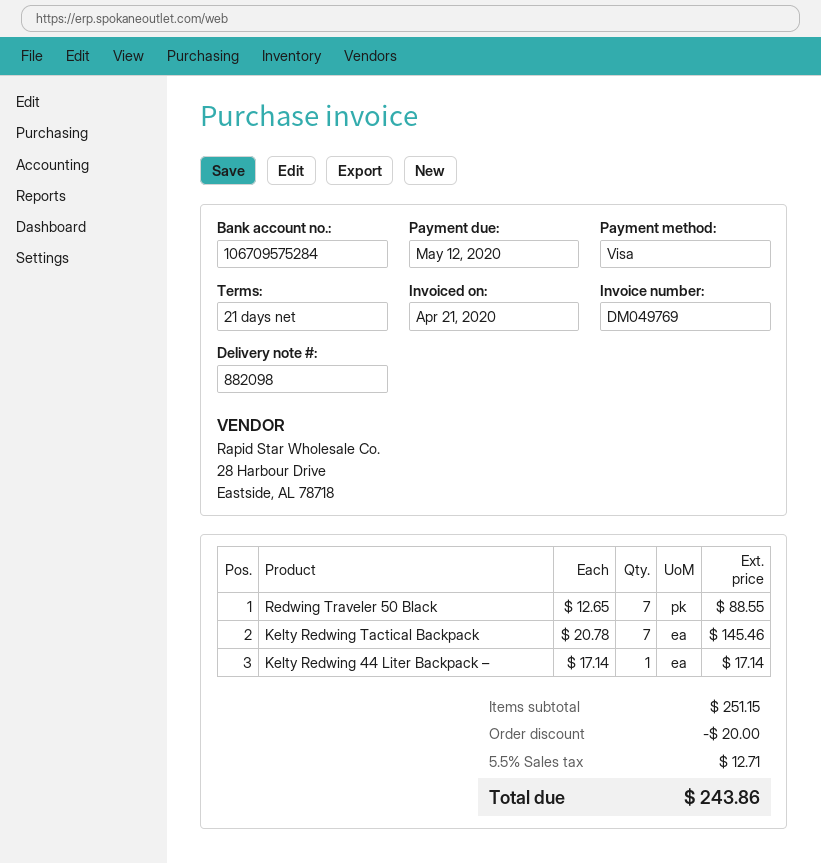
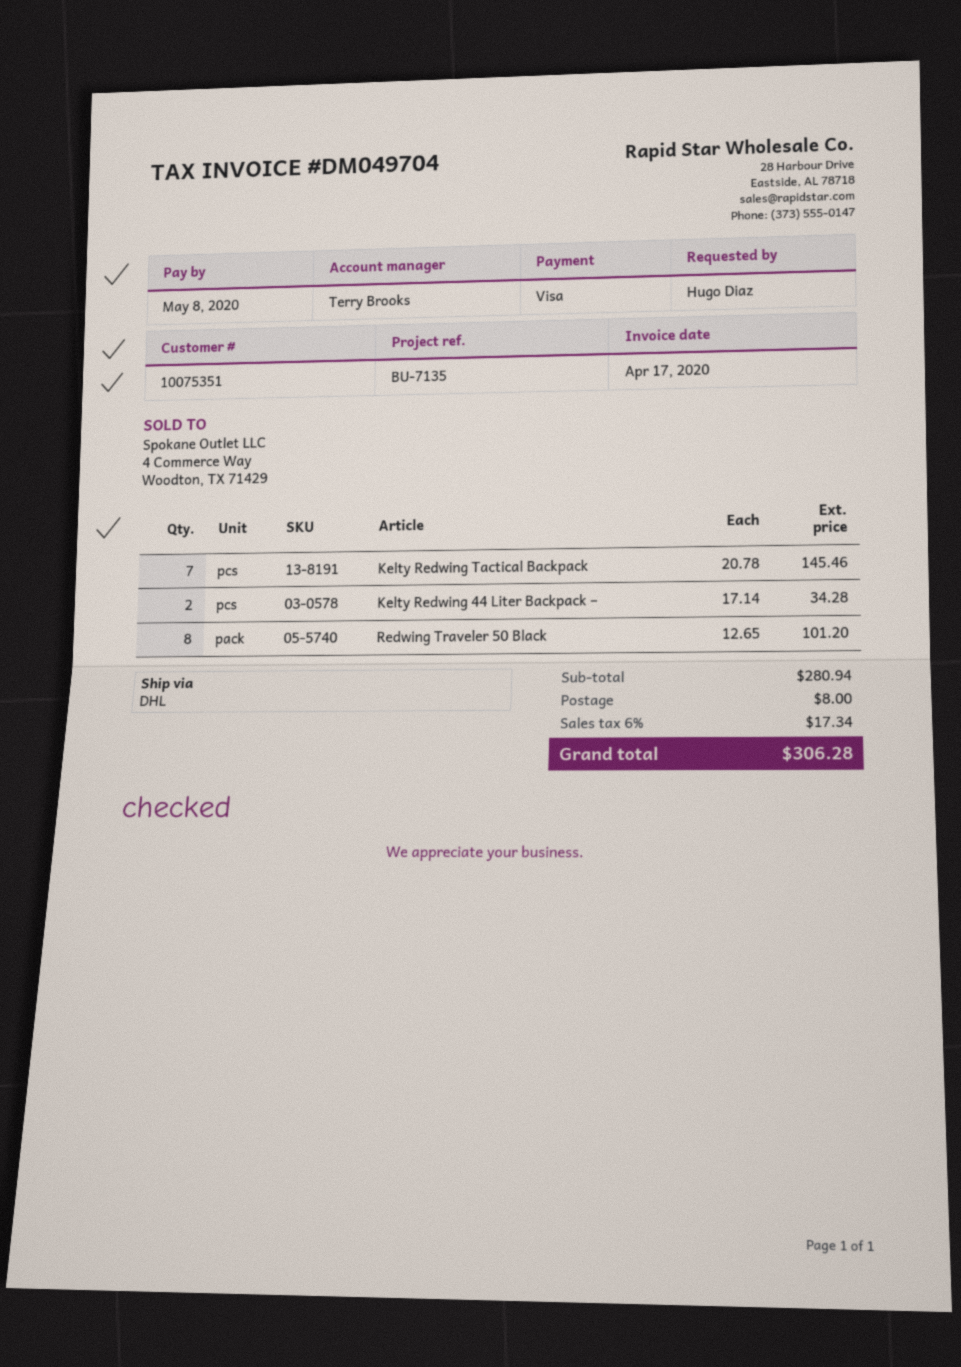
invoice number: DM049769 -> DM049704
invoice date: 2020-04-21 -> 2020-04-17
due date: 2020-05-12 -> 2020-05-08
Redwing Traveler 50 Black: 7 x 12.65 = 88.55 -> 8 x 12.65 = 101.20
Kelty Redwing 44 Liter Backpack –: 1 x 17.14 = 17.14 -> 2 x 17.14 = 34.28
subtotal: 251.15 -> 280.94
discount: 20.00 -> none
shipping: none -> 8.00
tax: 5.5% = 12.71 -> 6% = 17.34
total: 243.86 -> 306.28

